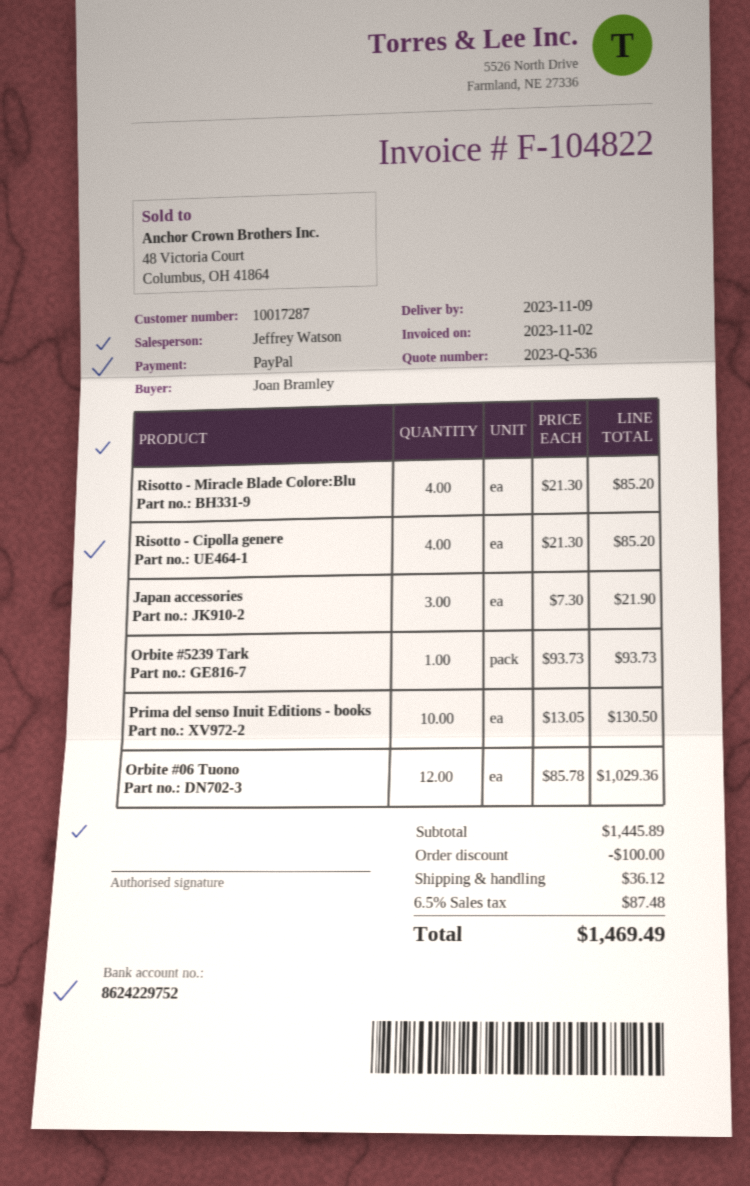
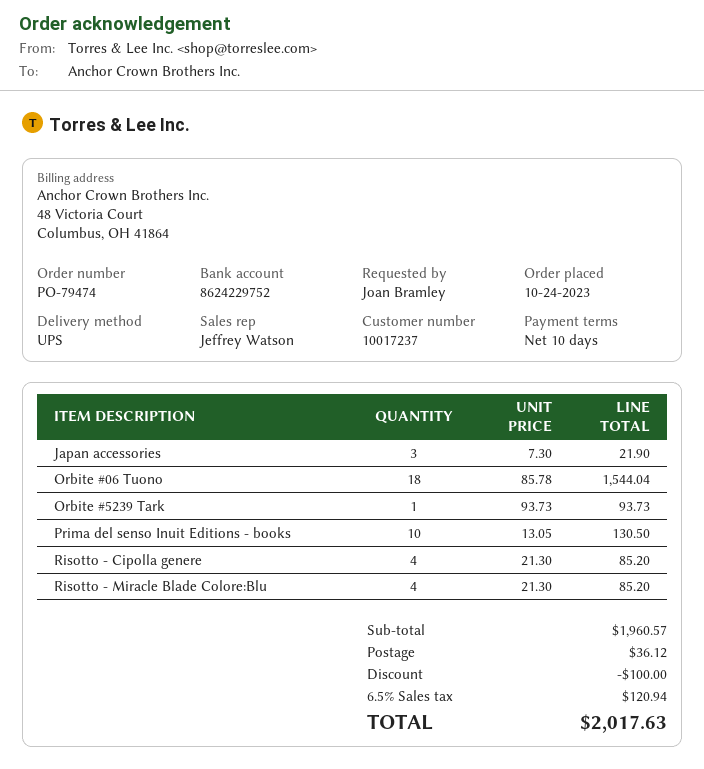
customer number: 10017287 -> 10017237
Orbite #06 Tuono: 12 x 85.78 = 1029.36 -> 18 x 85.78 = 1544.04
subtotal: 1445.89 -> 1960.57
tax: 6.5% = 87.48 -> 6.5% = 120.94
total: 1469.49 -> 2017.63

